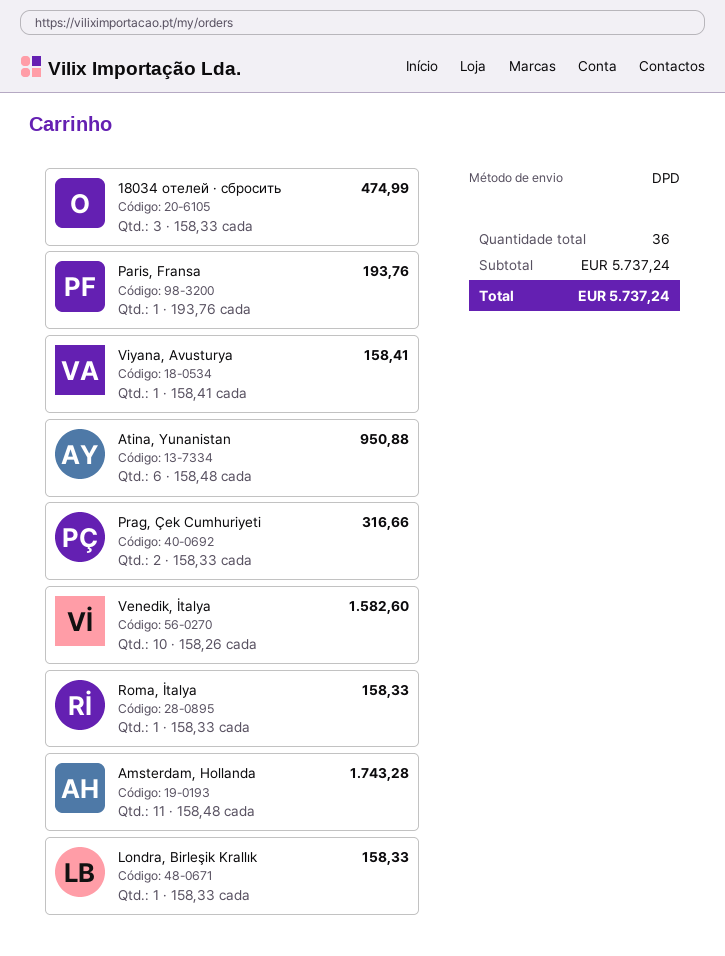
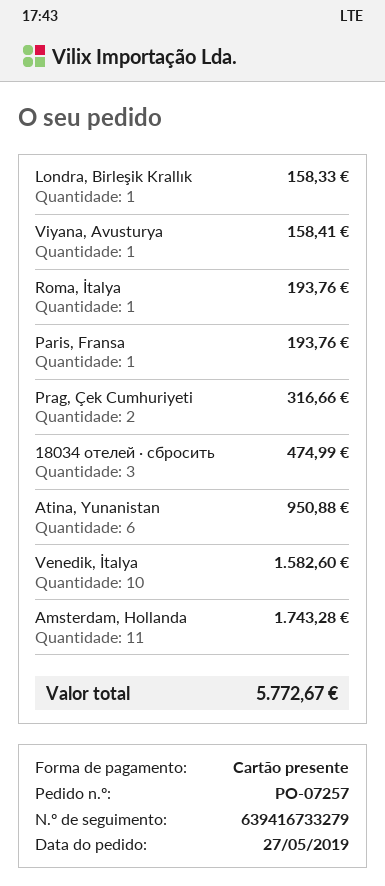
Roma, İtalya: 1 for 158.33 -> 1 for 193.76
total: 5737.24 -> 5772.67

